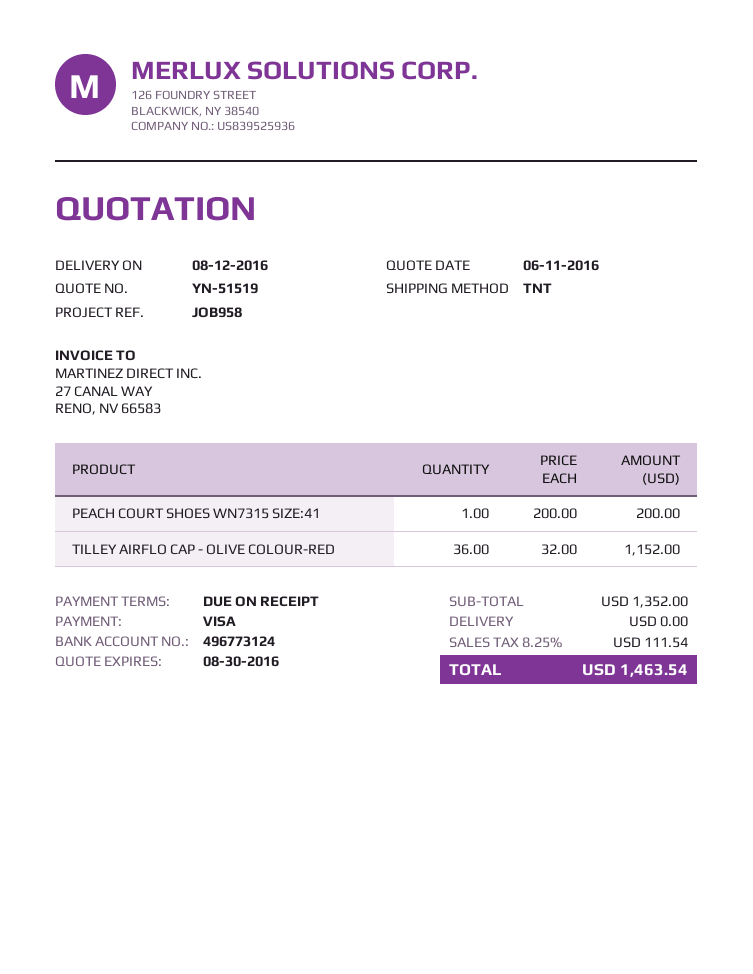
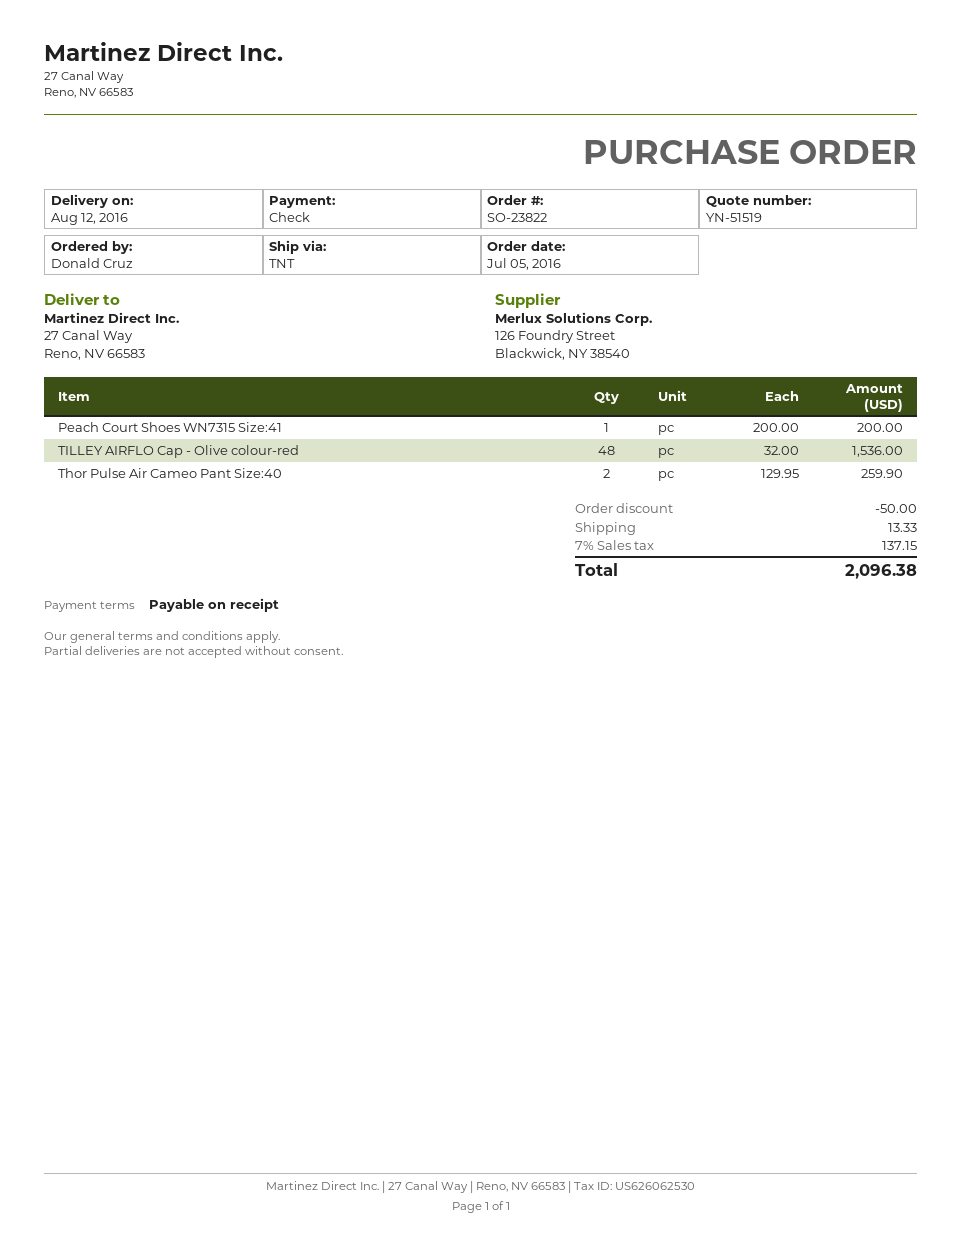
payment method: Visa -> cheque
TILLEY AIRFLO CAP - OLIVE COLOUR-RED: 36 x 32.00 = 1152.00 -> 48 x 32.00 = 1536.00
Thor Pulse Air Cameo Pant Size:40: none -> 2 x 129.95 = 259.90
discount: none -> 50.00
shipping: 0.00 -> 13.33
tax: 8.25% = 111.54 -> 7% = 137.15
total: 1463.54 -> 2096.38

